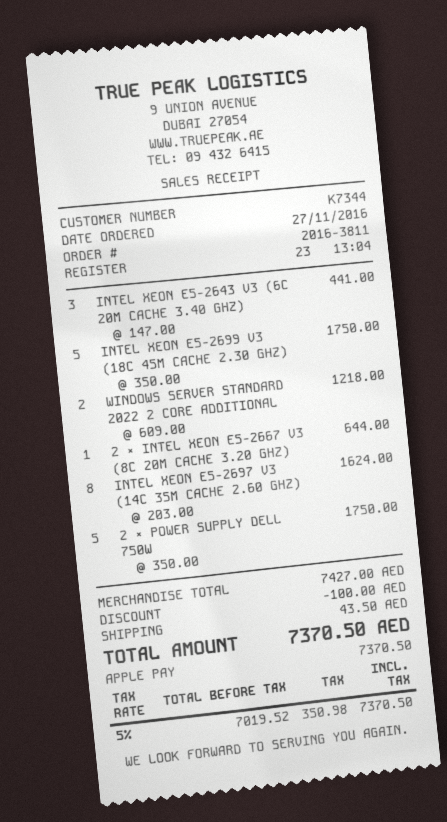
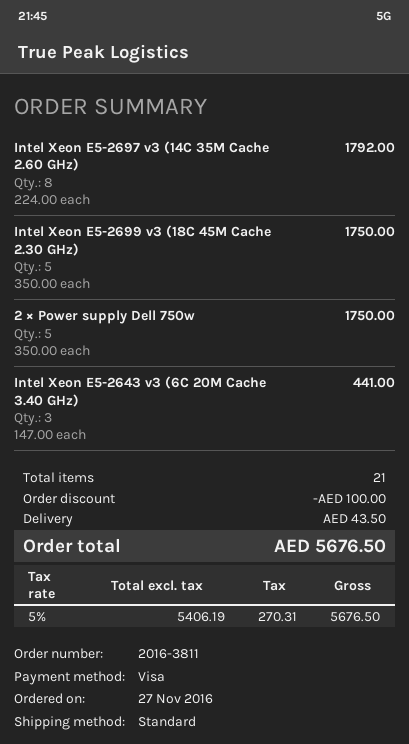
payment method: Apple Pay -> Visa
WINDOWS SERVER STANDARD 2022 2 CORE ADDITIONAL: 2 x 609.00 = 1218.00 -> none
2 × INTEL XEON E5-2667 V3 (8C 20M CACHE 3.20 GHZ): 1 x 644.00 = 644.00 -> none
INTEL XEON E5-2697 V3 (14C 35M CACHE 2.60 GHZ): 8 x 203.00 = 1624.00 -> 8 x 224.00 = 1792.00
net: 7019.52 -> 5406.19
tax: 5% = 350.98 -> 5% = 270.31
total: 7370.50 -> 5676.50

